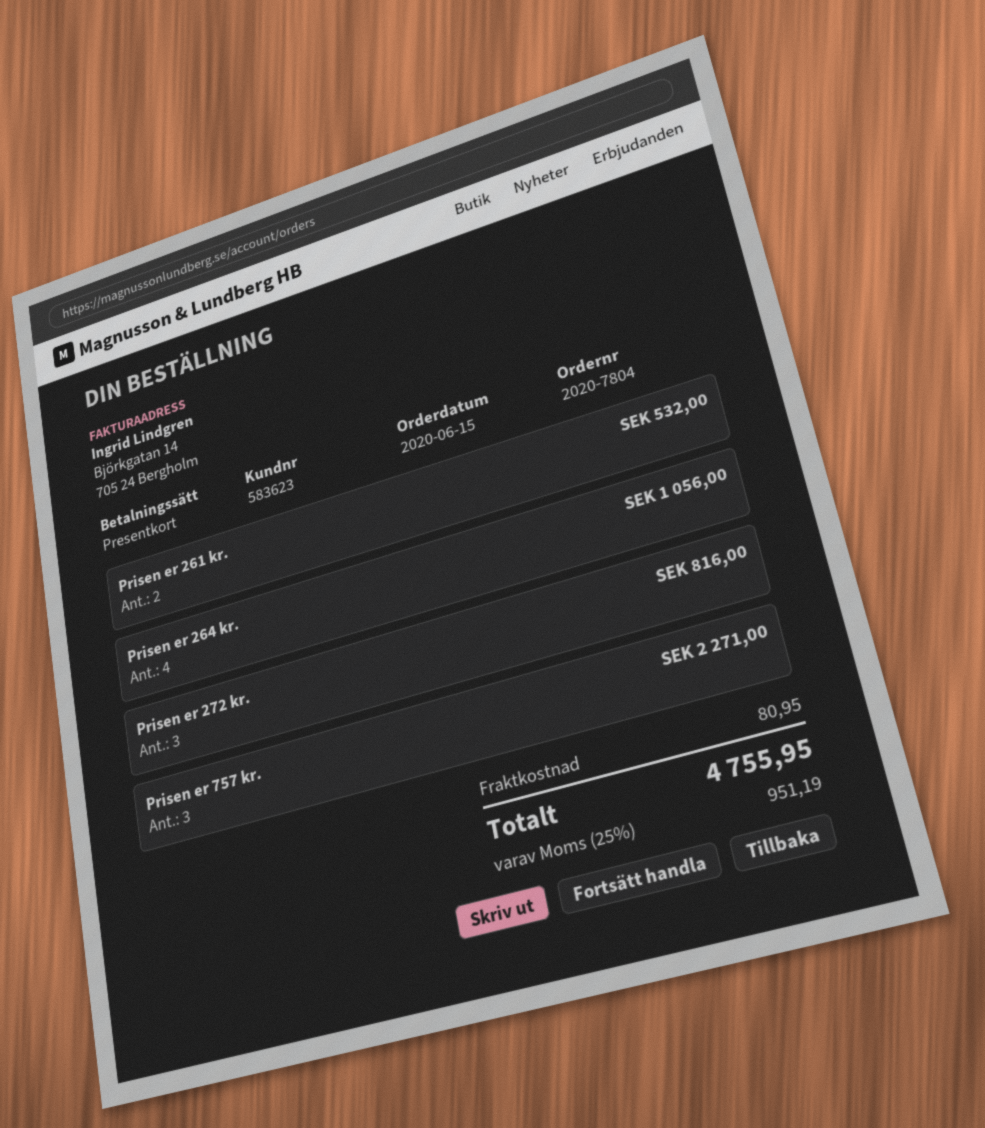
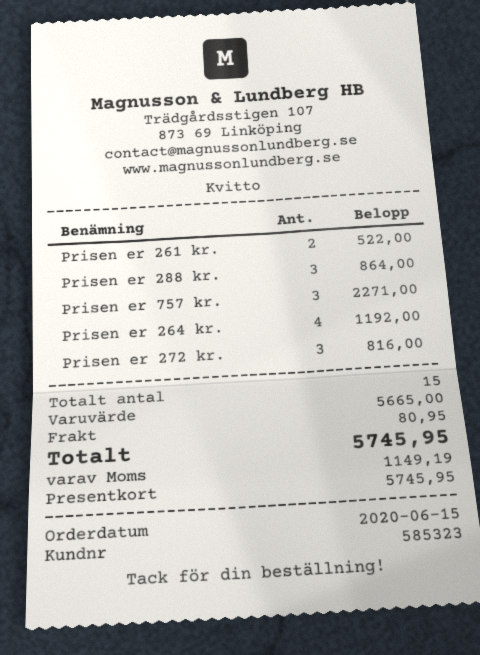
customer number: 583623 -> 585323
Prisen er 261 kr.: 2 for 532.00 -> 2 for 522.00
Prisen er 264 kr.: 4 for 1056.00 -> 4 for 1192.00
Prisen er 288 kr.: none -> 3 for 864.00
tax: 951.19 -> 1149.19
total: 4755.95 -> 5745.95

